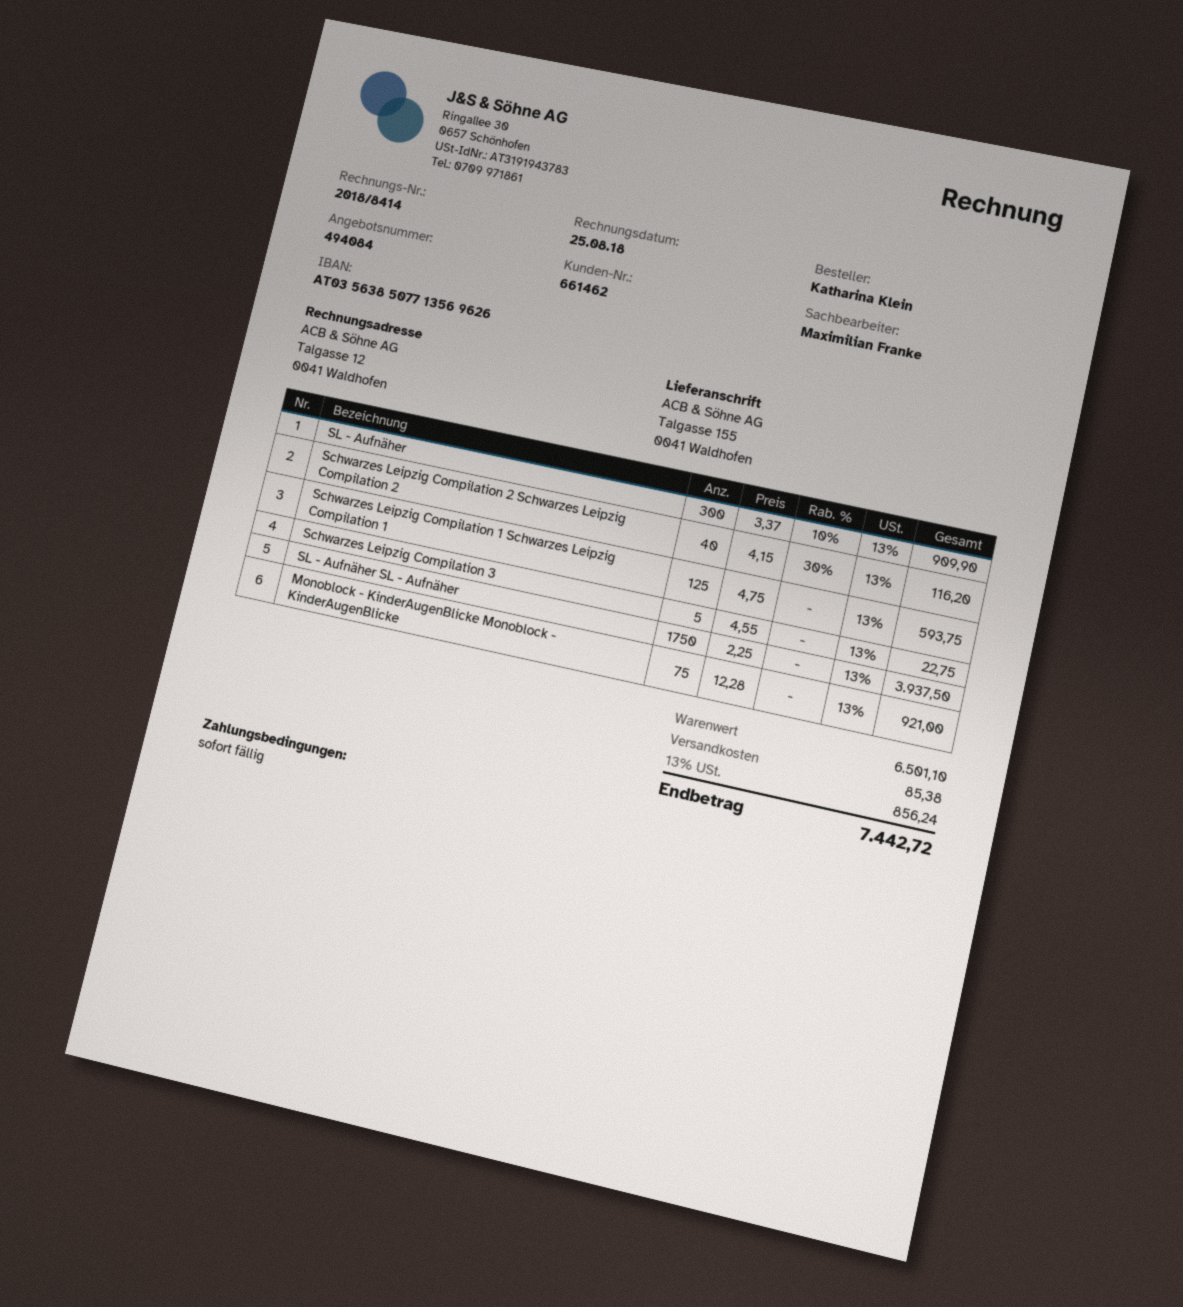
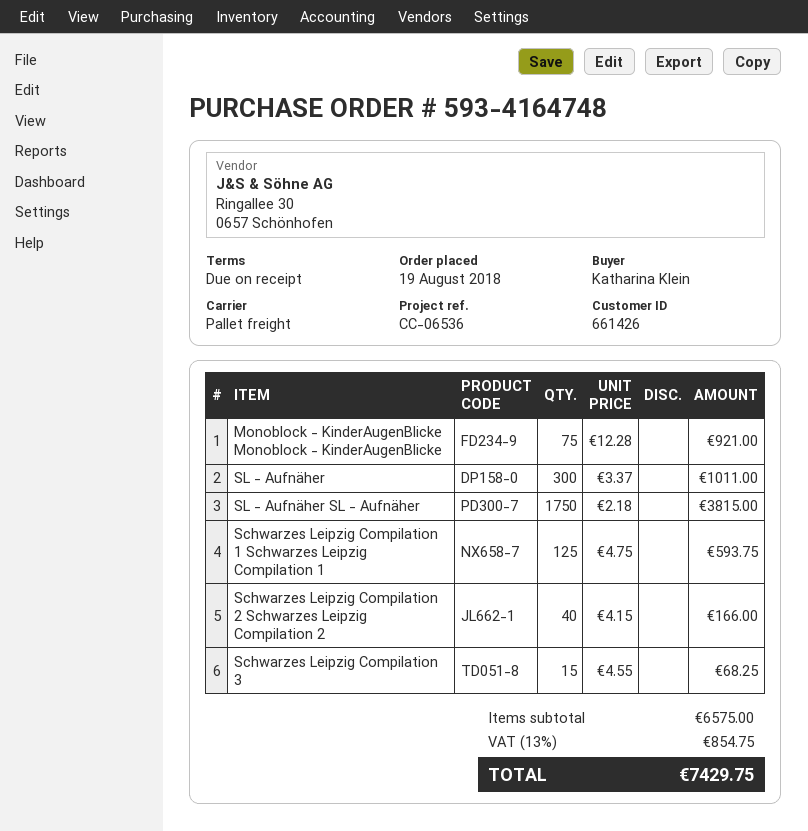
customer number: 661462 -> 661426
SL - Aufnäher: 300 x 3.37 - 10% = 909.90 -> 300 x 3.37 = 1011.00
Schwarzes Leipzig Compilation 2 Schwarzes Leipzig Compilation 2: 40 x 4.15 - 30% = 116.20 -> 40 x 4.15 = 166.00
Schwarzes Leipzig Compilation 3: 5 x 4.55 = 22.75 -> 15 x 4.55 = 68.25
SL - Aufnäher SL - Aufnäher: 1750 x 2.25 = 3937.50 -> 1750 x 2.18 = 3815.00
subtotal: 6501.10 -> 6575.00
shipping: 85.38 -> none
tax: 13% = 856.24 -> 13% = 854.75
total: 7442.72 -> 7429.75

